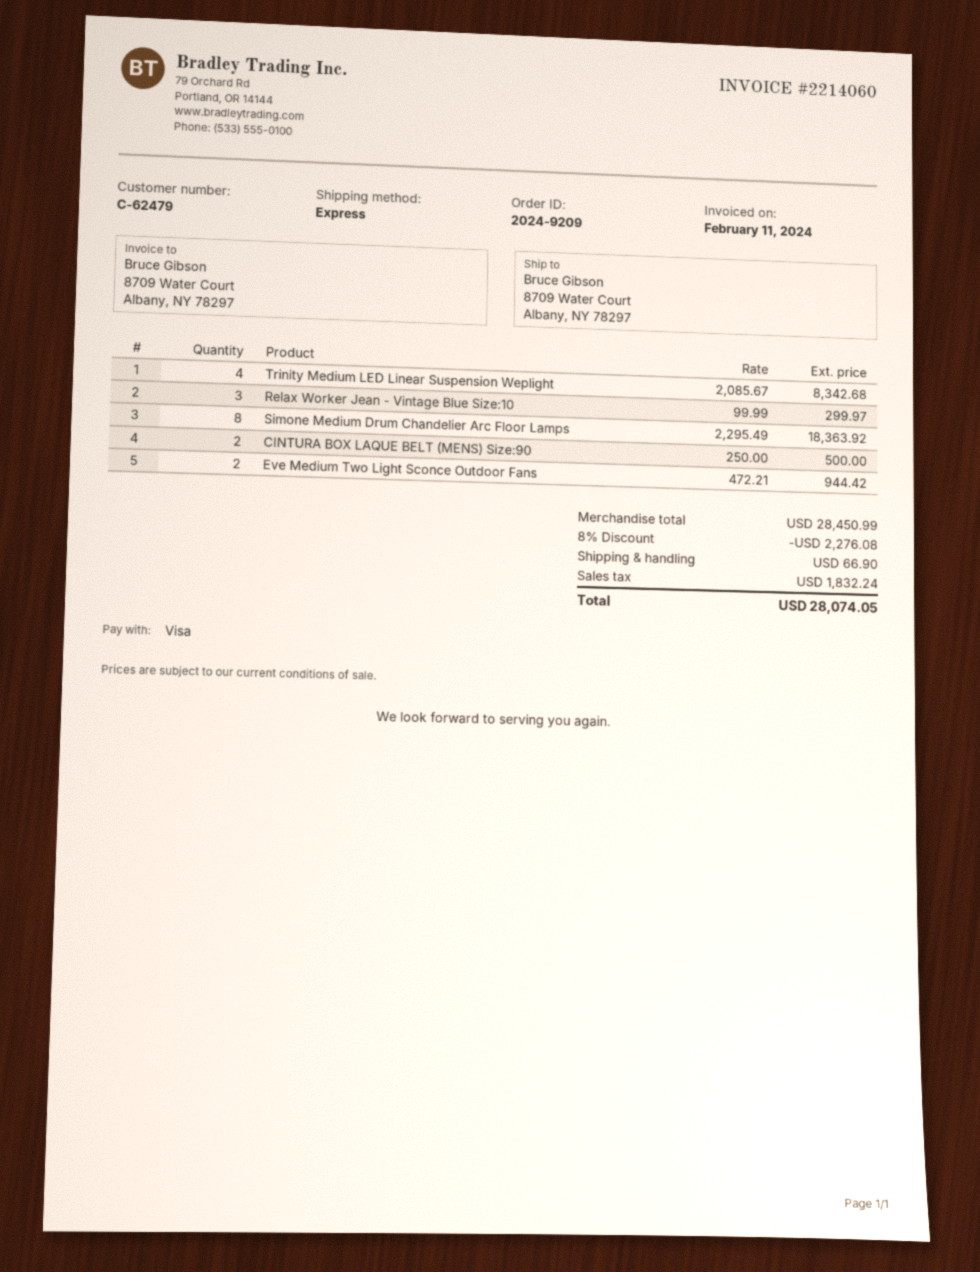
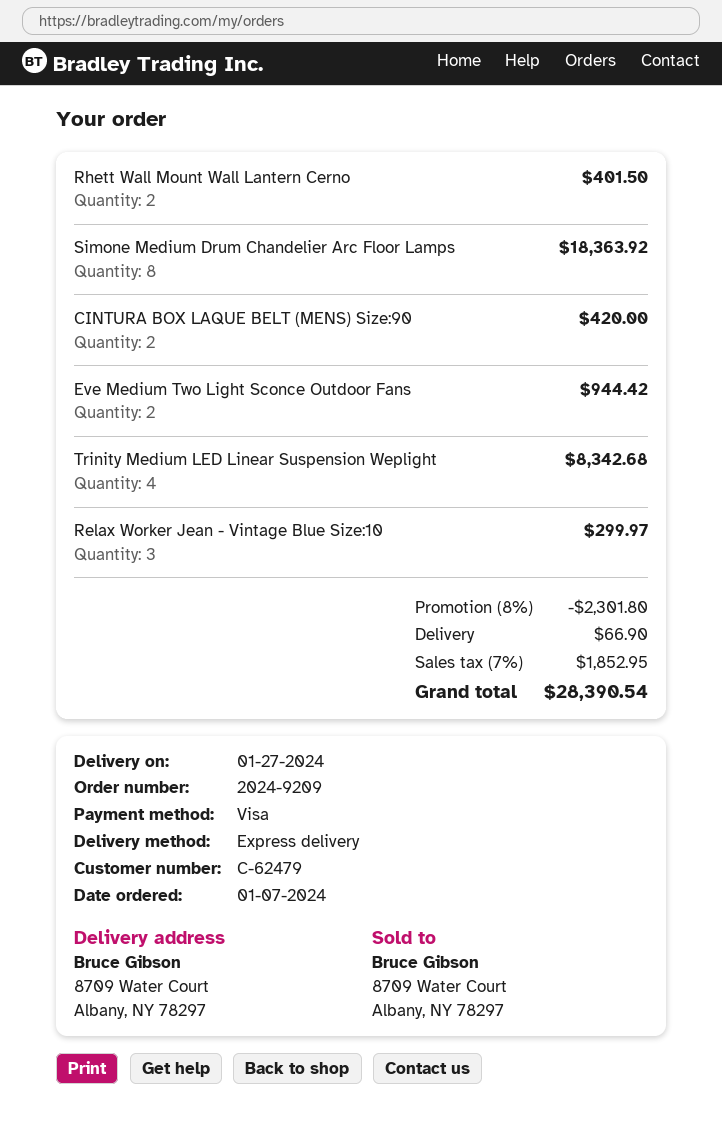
CINTURA BOX LAQUE BELT (MENS) Size:90: 2 for 500.00 -> 2 for 420.00
Rhett Wall Mount Wall Lantern Cerno: none -> 2 for 401.50
discount: 8% = 2276.08 -> 8% = 2301.80
tax: 1832.24 -> 1852.95
total: 28074.05 -> 28390.54

